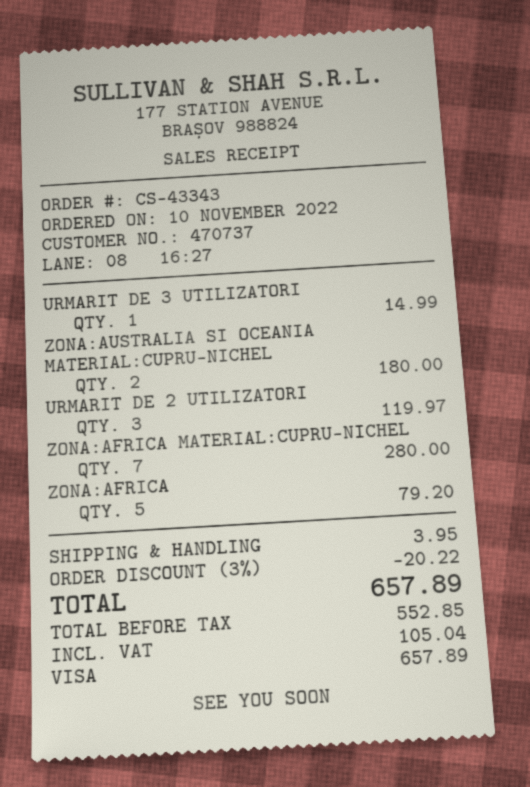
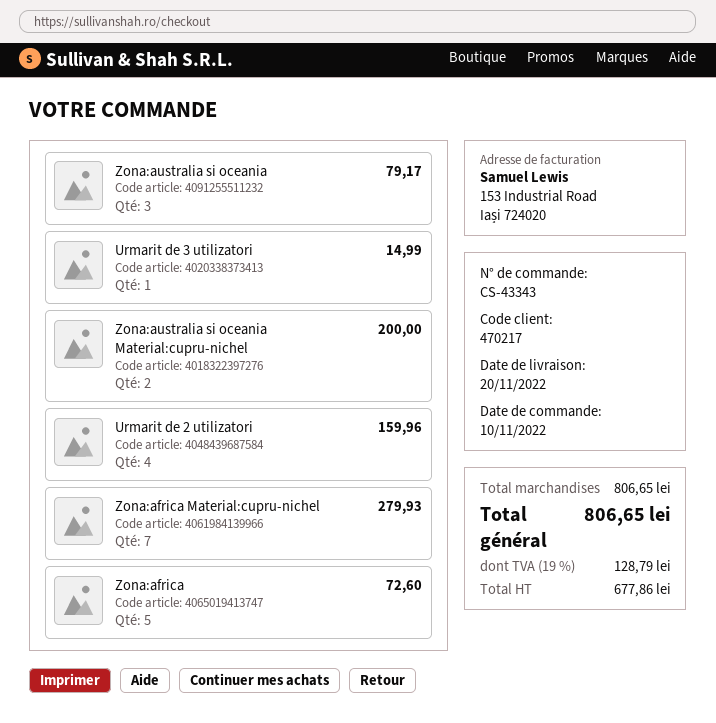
customer number: 470737 -> 470217
ZONA:AUSTRALIA SI OCEANIA MATERIAL:CUPRU-NICHEL: 2 for 180.00 -> 2 for 200.00
URMARIT DE 2 UTILIZATORI: 3 for 119.97 -> 4 for 159.96
ZONA:AFRICA MATERIAL:CUPRU-NICHEL: 7 for 280.00 -> 7 for 279.93
ZONA:AFRICA: 5 for 79.20 -> 5 for 72.60
Zona:australia si oceania: none -> 3 for 79.17
discount: 3% = 20.22 -> none
shipping: 3.95 -> none
net: 552.85 -> 677.86
tax: 105.04 -> 128.79
total: 657.89 -> 806.65

